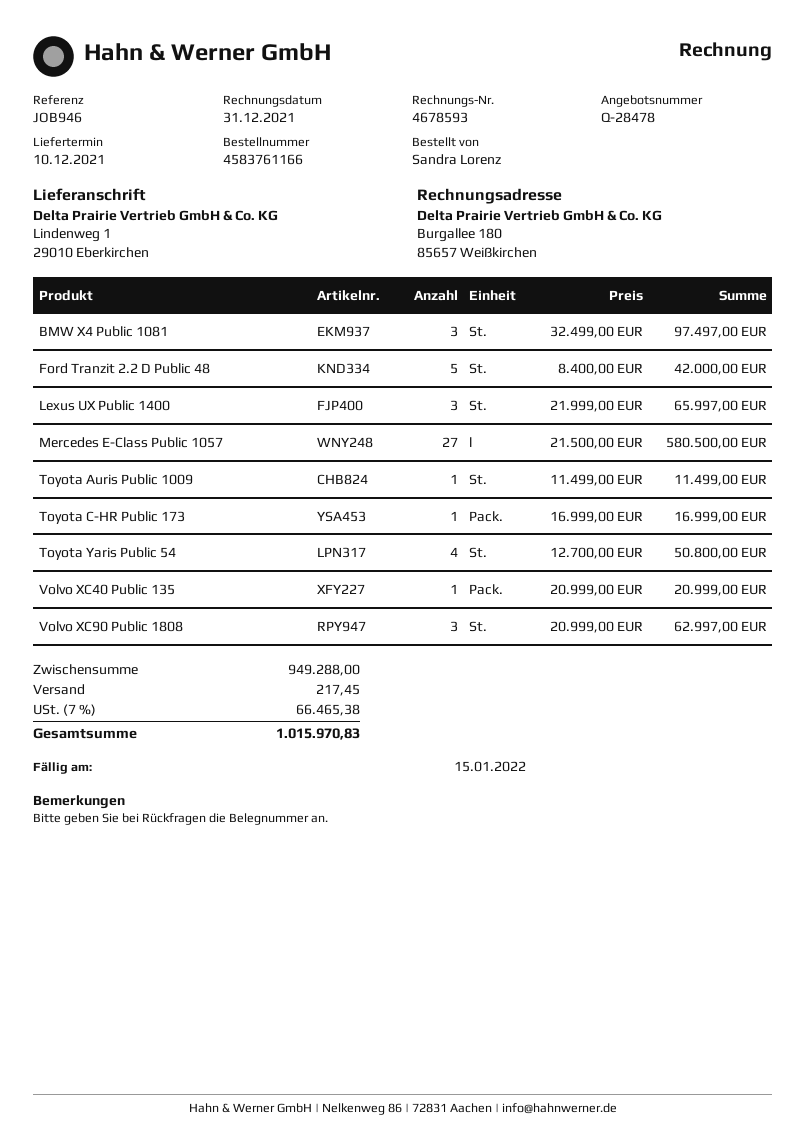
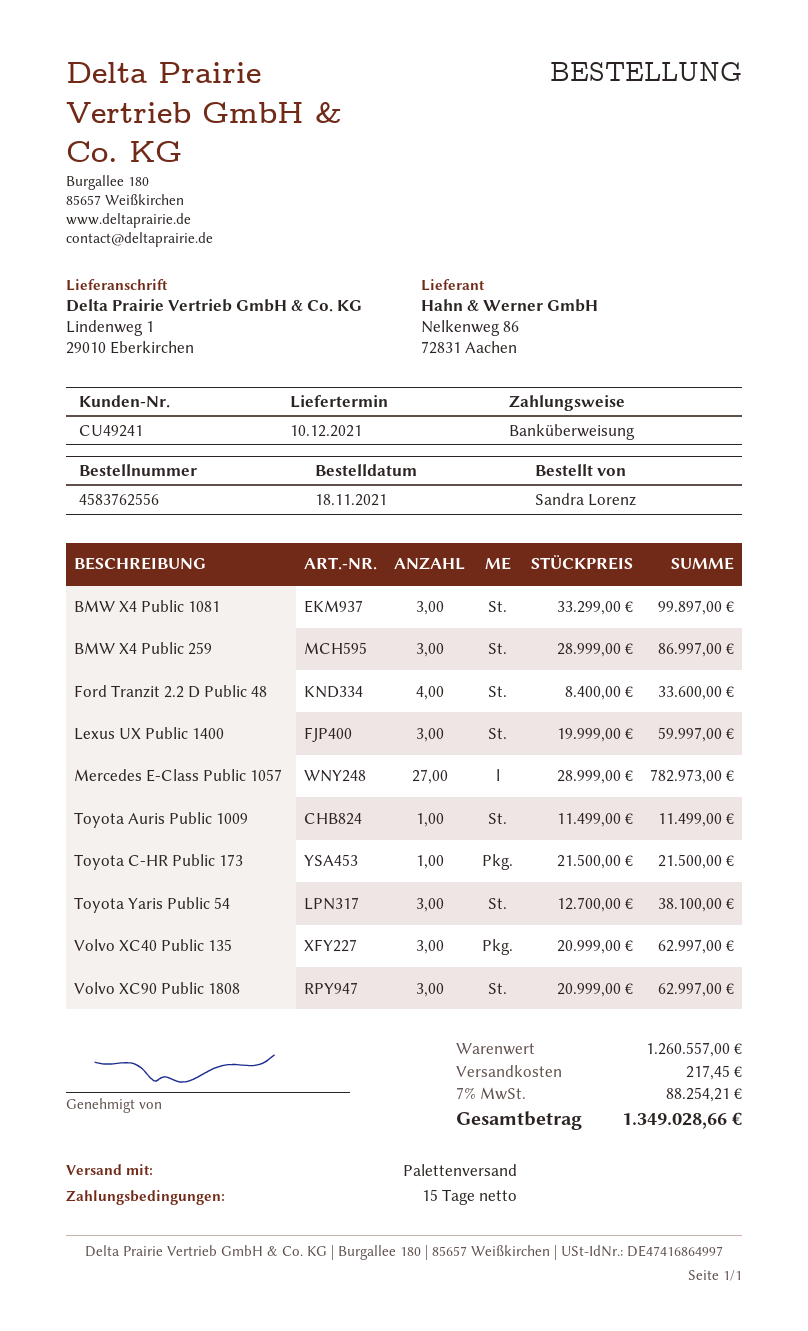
order number: 4583761166 -> 4583762556
BMW X4 Public 1081: 3 x 32499.00 = 97497.00 -> 3 x 33299.00 = 99897.00
Ford Tranzit 2.2 D Public 48: 5 x 8400.00 = 42000.00 -> 4 x 8400.00 = 33600.00
Lexus UX Public 1400: 3 x 21999.00 = 65997.00 -> 3 x 19999.00 = 59997.00
Mercedes E-Class Public 1057: 27 x 21500.00 = 580500.00 -> 27 x 28999.00 = 782973.00
Toyota C-HR Public 173: 1 x 16999.00 = 16999.00 -> 1 x 21500.00 = 21500.00
Toyota Yaris Public 54: 4 x 12700.00 = 50800.00 -> 3 x 12700.00 = 38100.00
Volvo XC40 Public 135: 1 x 20999.00 = 20999.00 -> 3 x 20999.00 = 62997.00
BMW X4 Public 259: none -> 3 x 28999.00 = 86997.00
subtotal: 949288.00 -> 1260557.00
tax: 7% = 66465.38 -> 7% = 88254.21
total: 1015970.83 -> 1349028.66

